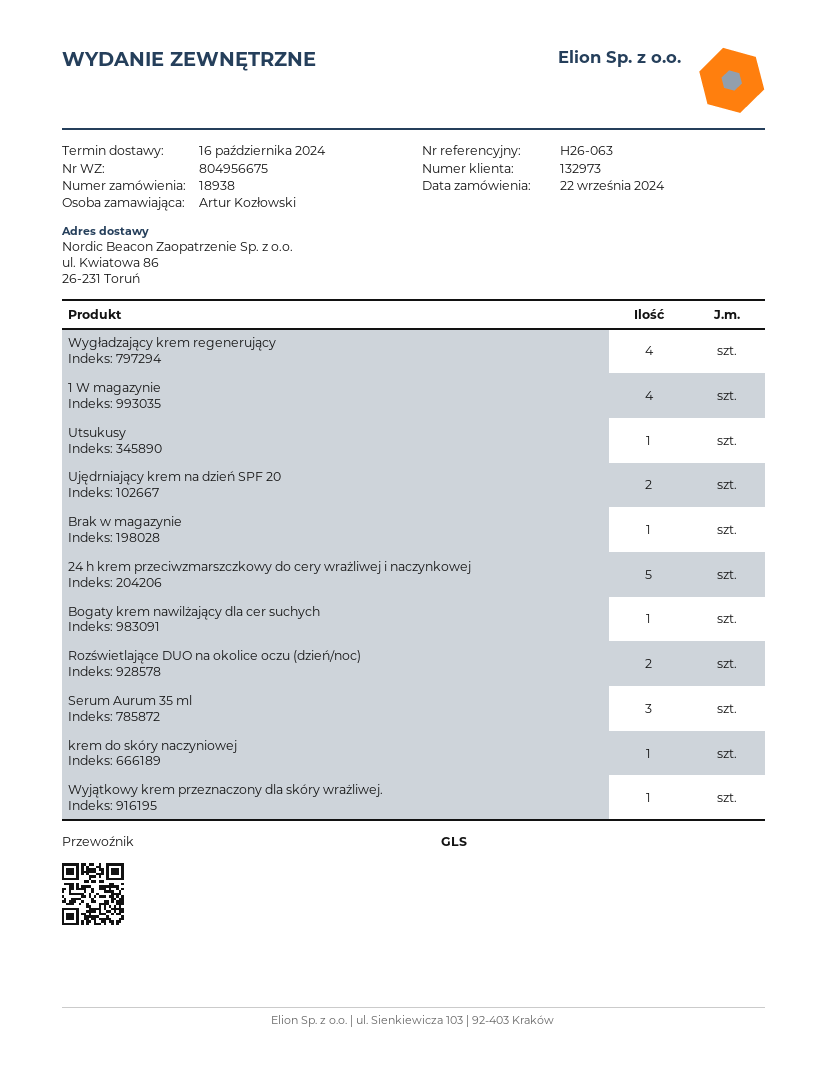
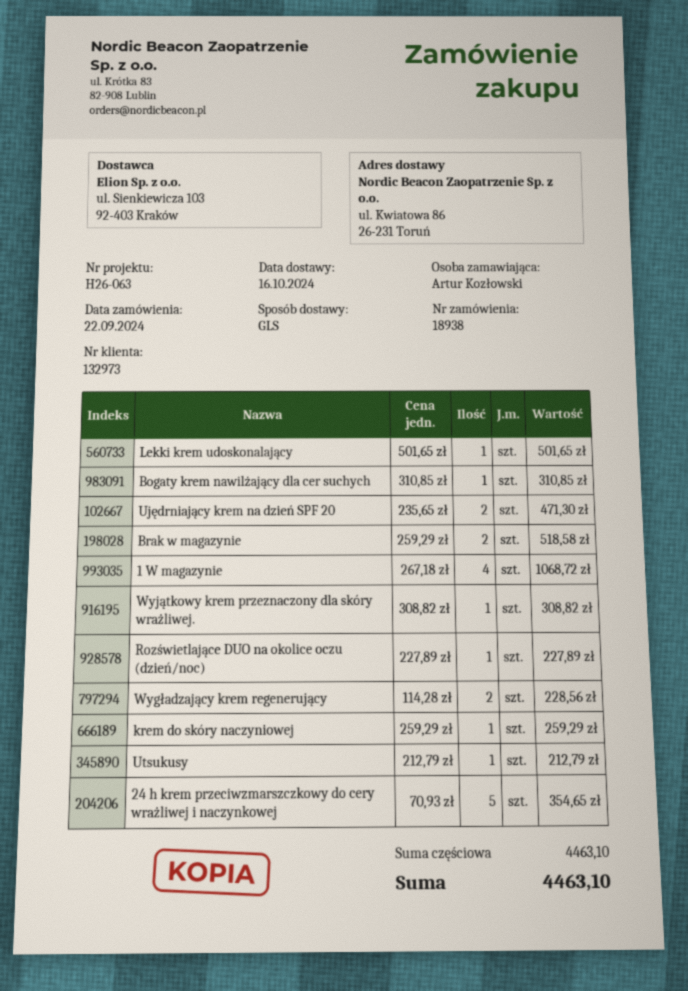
Wygładzający krem regenerujący: 4 -> 2
Brak w magazynie: 1 -> 2
Rozświetlające DUO na okolice oczu (dzień/noc): 2 -> 1
Serum Aurum 35 ml: 3 -> none
Lekki krem udoskonalający: none -> 1

